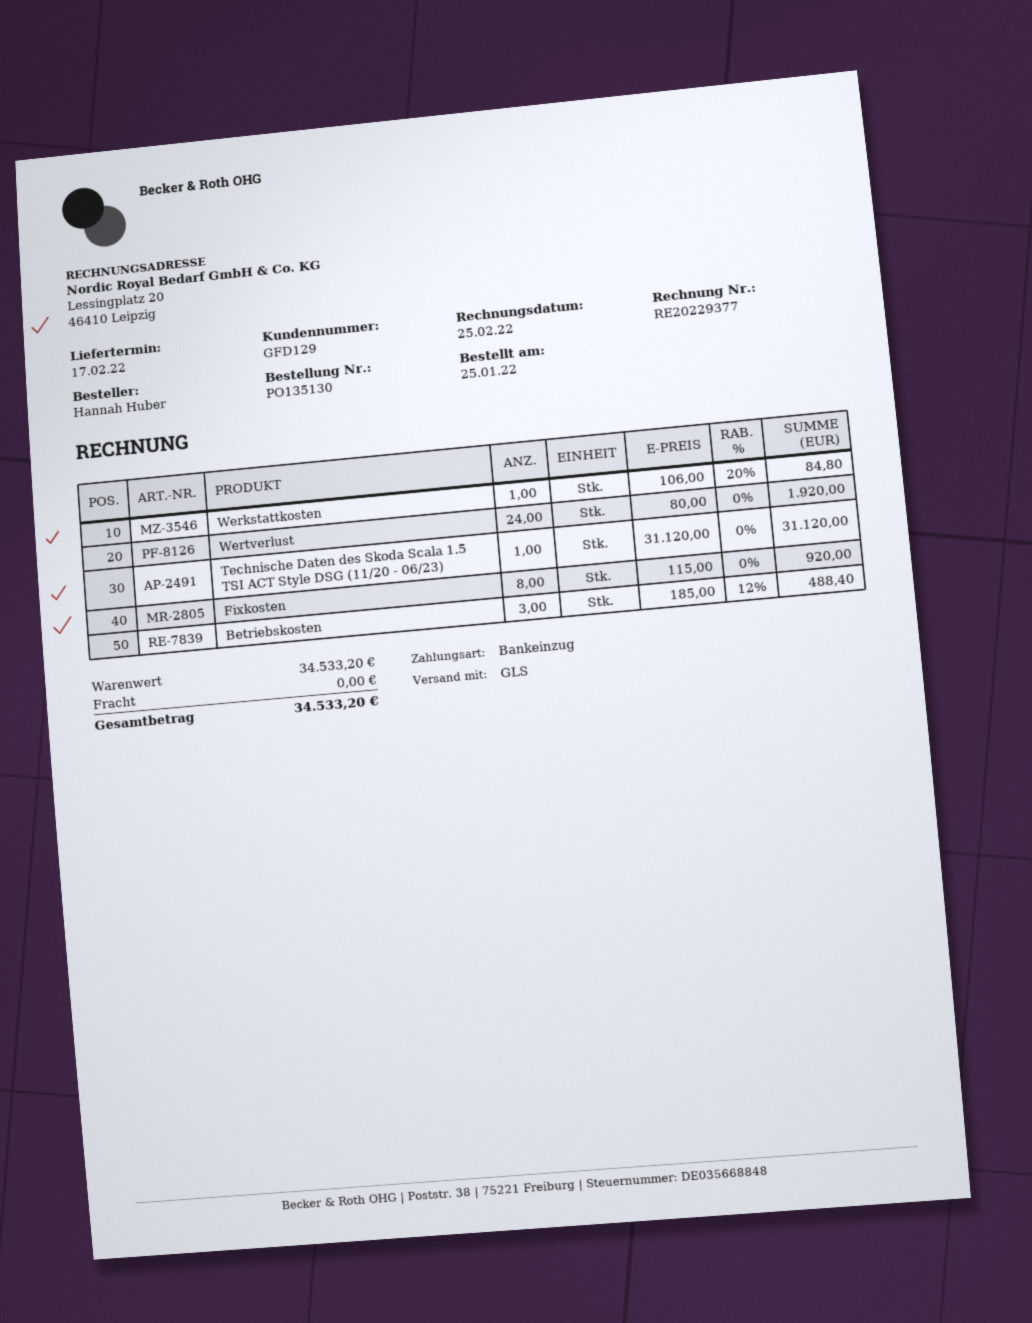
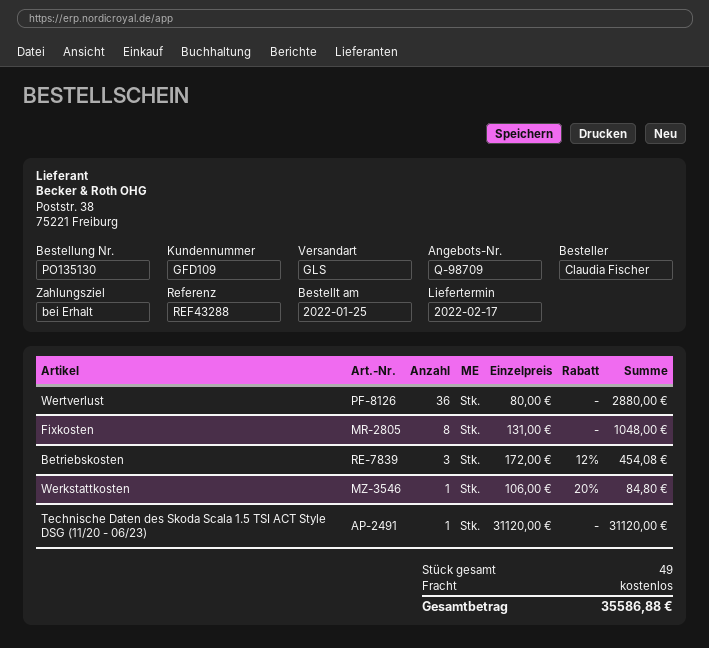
customer number: GFD129 -> GFD109
ordered by: Hannah Huber -> Claudia Fischer
Wertverlust: 24 x 80.00 = 1920.00 -> 36 x 80.00 = 2880.00
Fixkosten: 8 x 115.00 = 920.00 -> 8 x 131.00 = 1048.00
Betriebskosten: 3 x 185.00 - 12% = 488.40 -> 3 x 172.00 - 12% = 454.08
total: 34533.20 -> 35586.88

